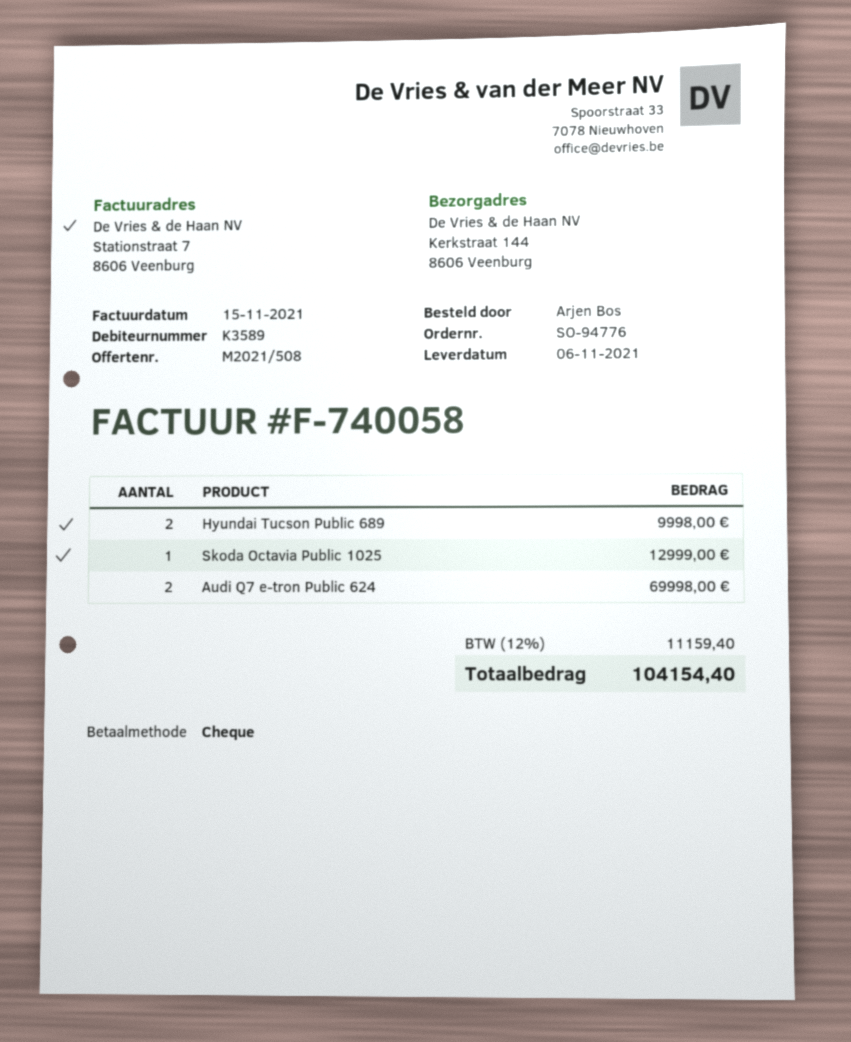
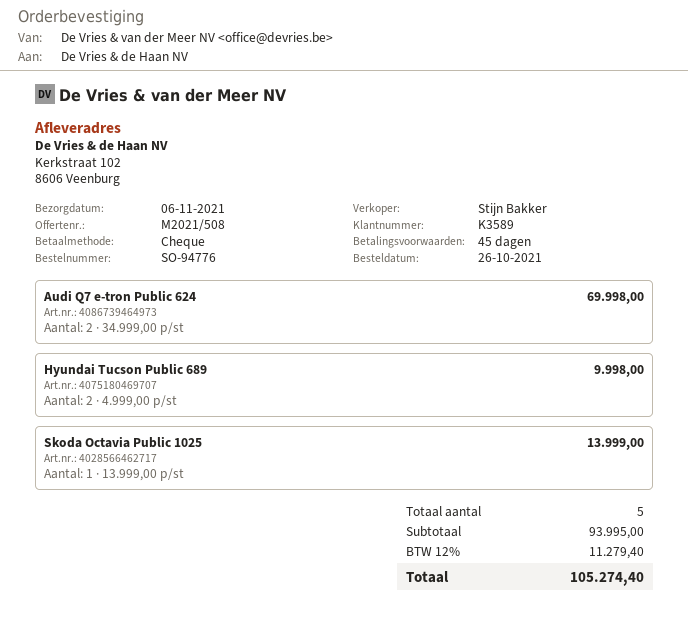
ship to: Kerkstraat 144, 8606 Veenburg -> Kerkstraat 102, 8606 Veenburg
Skoda Octavia Public 1025: 1 for 12999.00 -> 1 for 13999.00
tax: 12% = 11159.40 -> 12% = 11279.40
total: 104154.40 -> 105274.40

